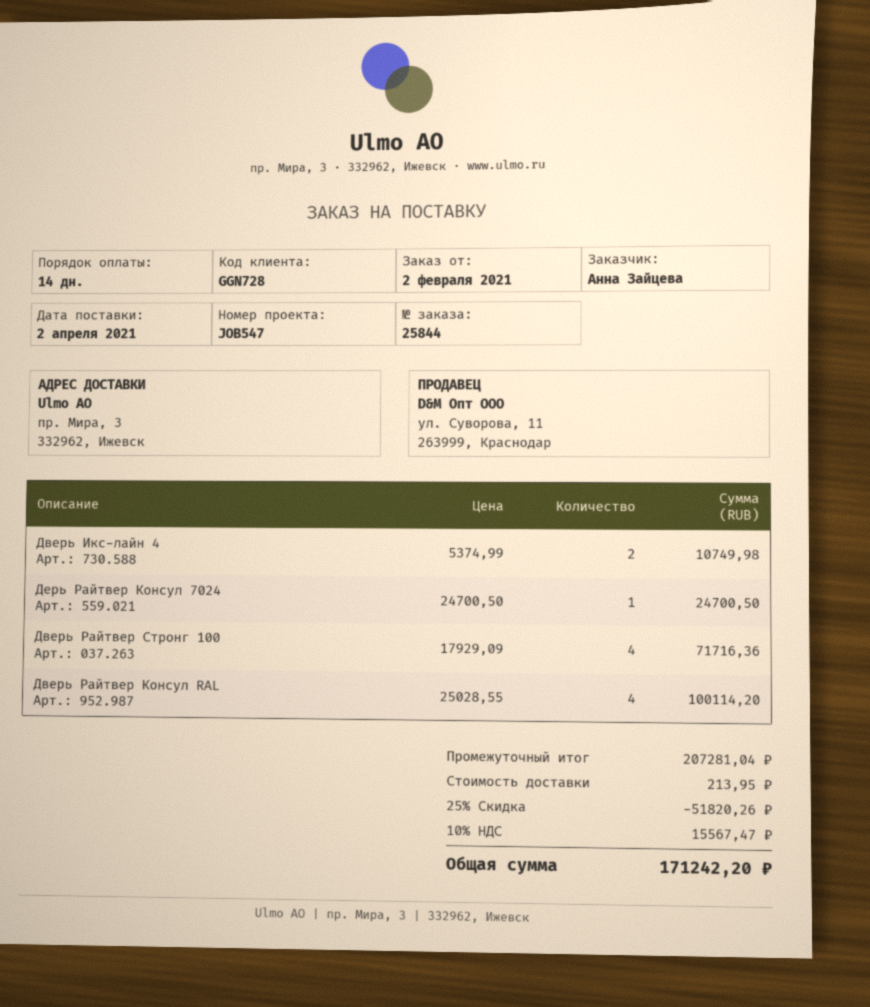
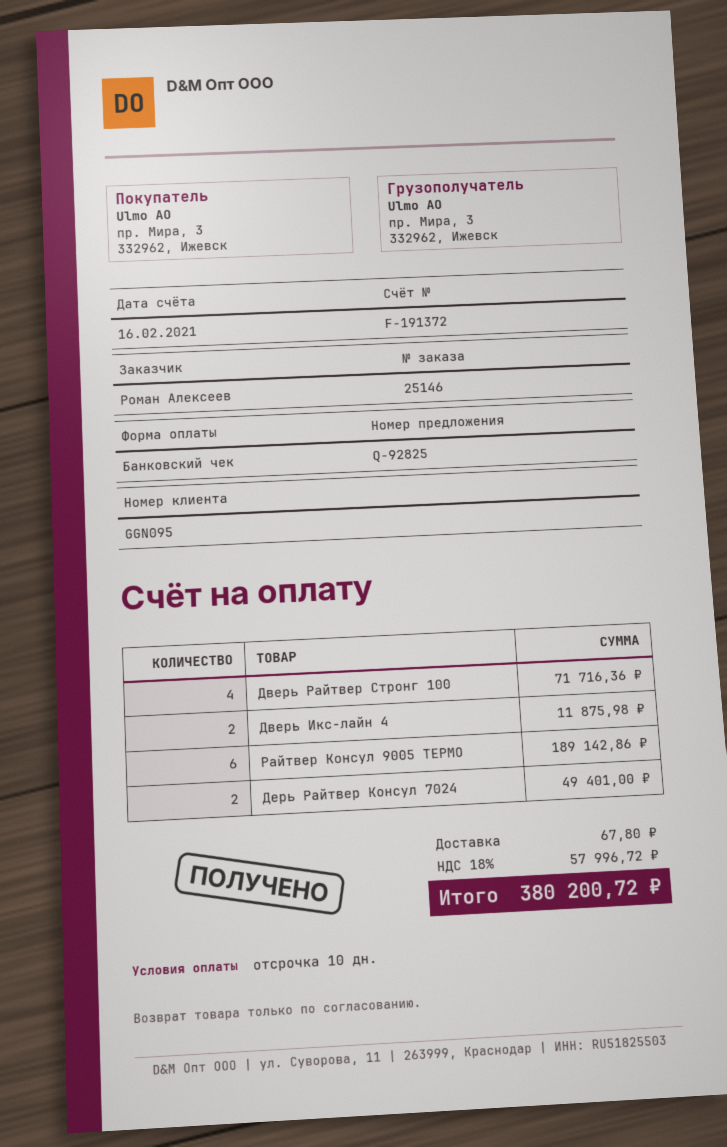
order number: 25844 -> 25146
payment terms: 14 days -> 10 days
customer number: GGN728 -> GGN095
ordered by: Анна Зайцева -> Роман Алексеев
Дверь Икс-лайн 4: 2 for 10749.98 -> 2 for 11875.98
Дерь Райтвер Консул 7024: 1 for 24700.50 -> 2 for 49401.00
Дверь Райтвер Консул RAL: 4 for 100114.20 -> none
Райтвер Консул 9005 ТЕРМО: none -> 6 for 189142.86
discount: 25% = 51820.26 -> none
shipping: 213.95 -> 67.80
tax: 10% = 15567.47 -> 18% = 57996.72
total: 171242.20 -> 380200.72

